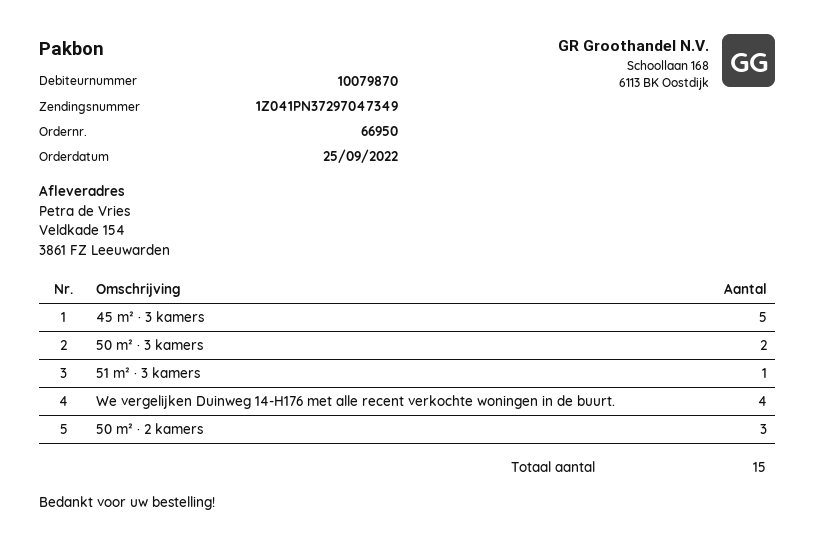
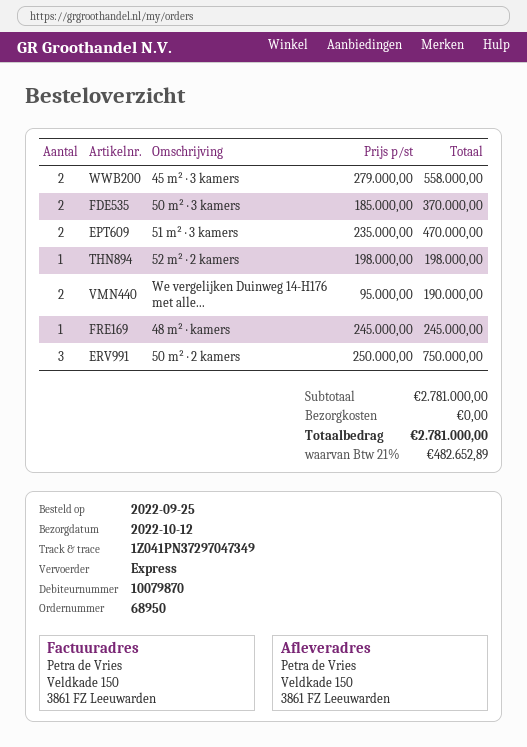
order number: 66950 -> 68950
ship to: Veldkade 154, 3861 FZ Leeuwarden -> Veldkade 150, 3861 FZ Leeuwarden
45 m² · 3 kamers: 5 -> 2
51 m² · 3 kamers: 1 -> 2
We vergelijken Duinweg 14-H176 met alle recent verkochte woningen in de buurt.: 4 -> 2
52 m² · 2 kamers: none -> 1
48 m² · kamers: none -> 1

